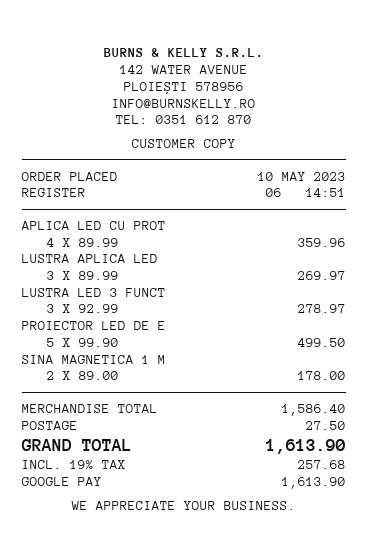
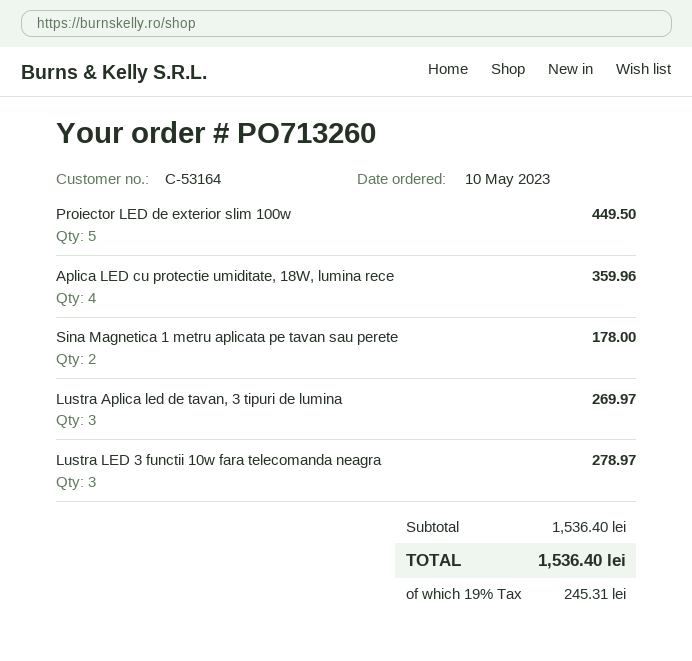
PROIECTOR LED DE E: 5 for 499.50 -> 5 for 449.50
subtotal: 1586.40 -> 1536.40
shipping: 27.50 -> none
tax: 19% = 257.68 -> 19% = 245.31
total: 1613.90 -> 1536.40

